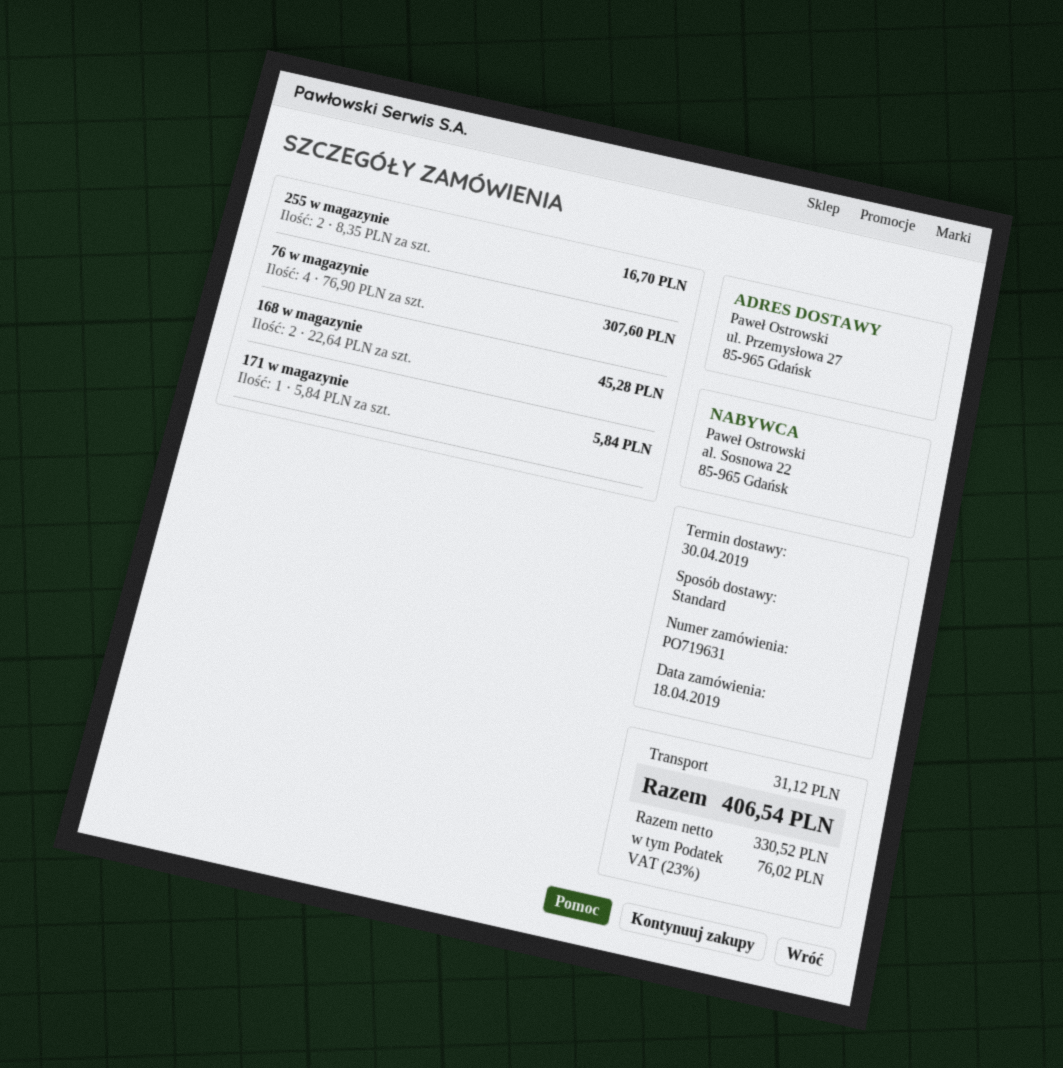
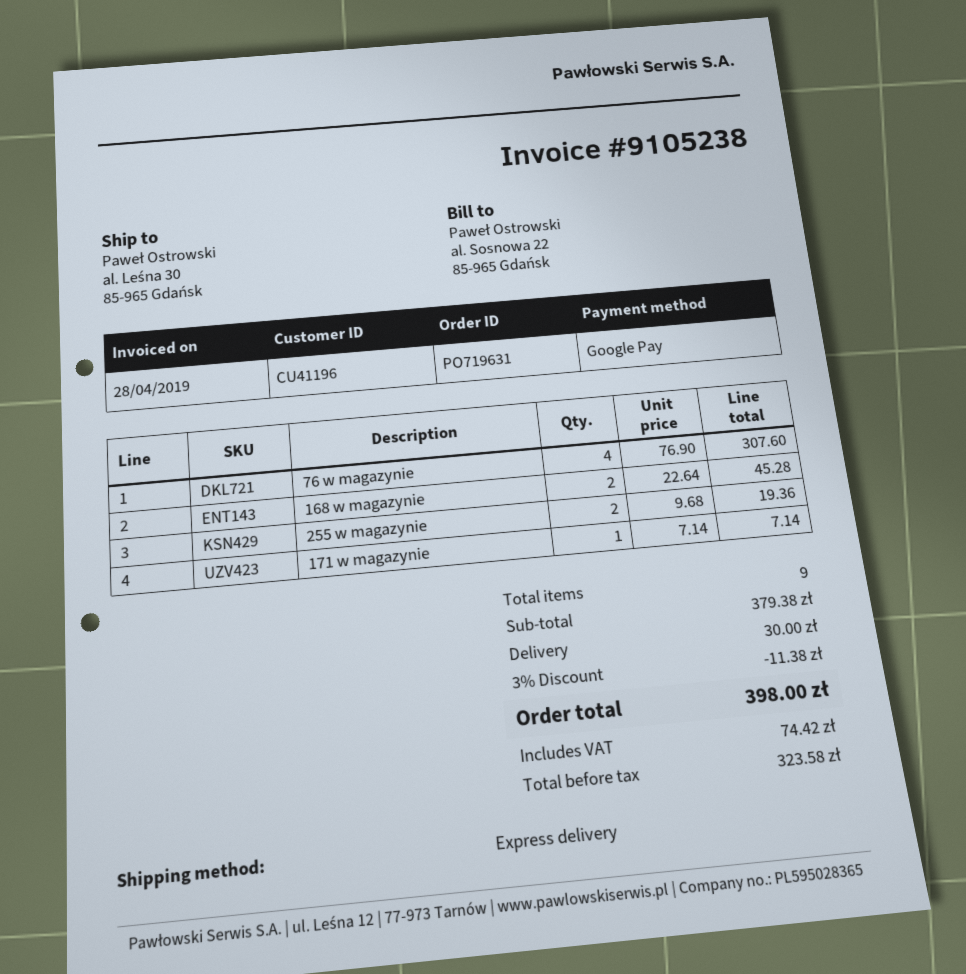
shipping method: standard -> express
ship to: ul. Przemysłowa 27, 85-965 Gdańsk -> al. Leśna 30, 85-965 Gdańsk
255 w magazynie: 2 x 8.35 = 16.70 -> 2 x 9.68 = 19.36
171 w magazynie: 1 x 5.84 = 5.84 -> 1 x 7.14 = 7.14
discount: none -> 3% = 11.38
shipping: 31.12 -> 30.00
net: 330.52 -> 323.58
tax: 76.02 -> 74.42
total: 406.54 -> 398.00

